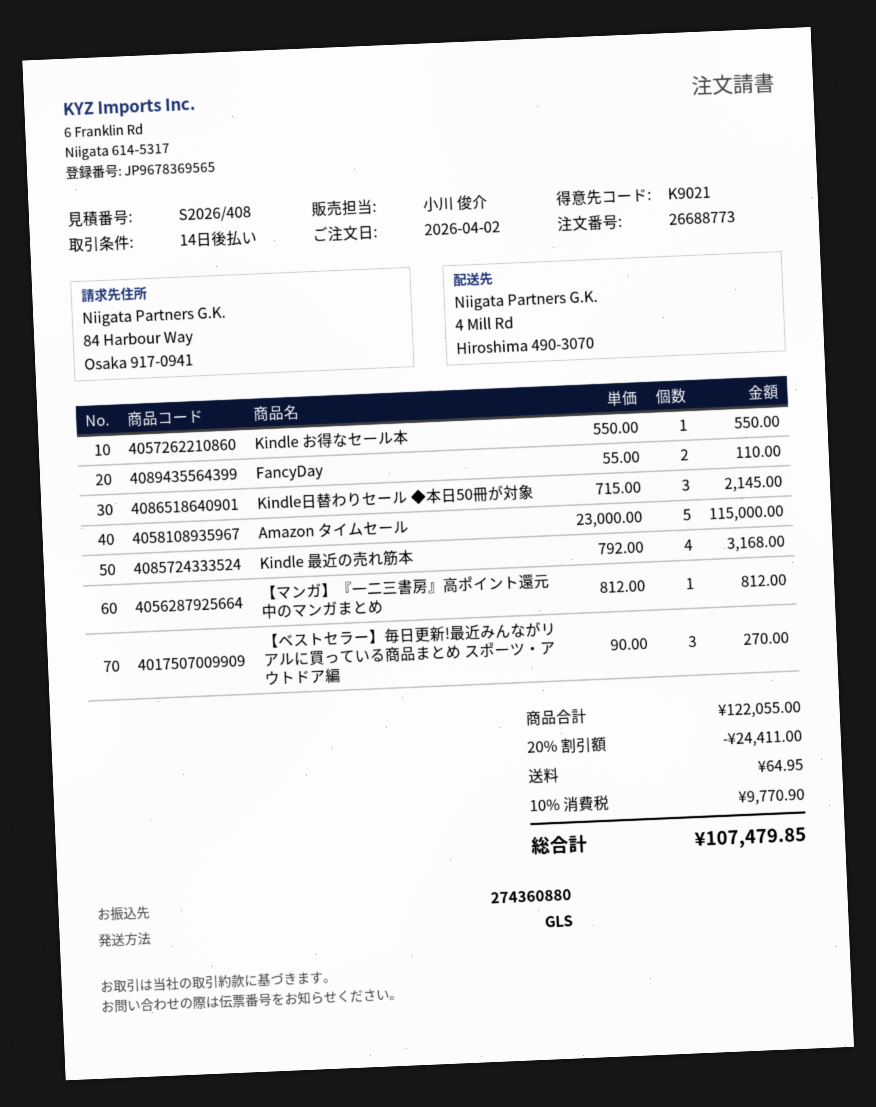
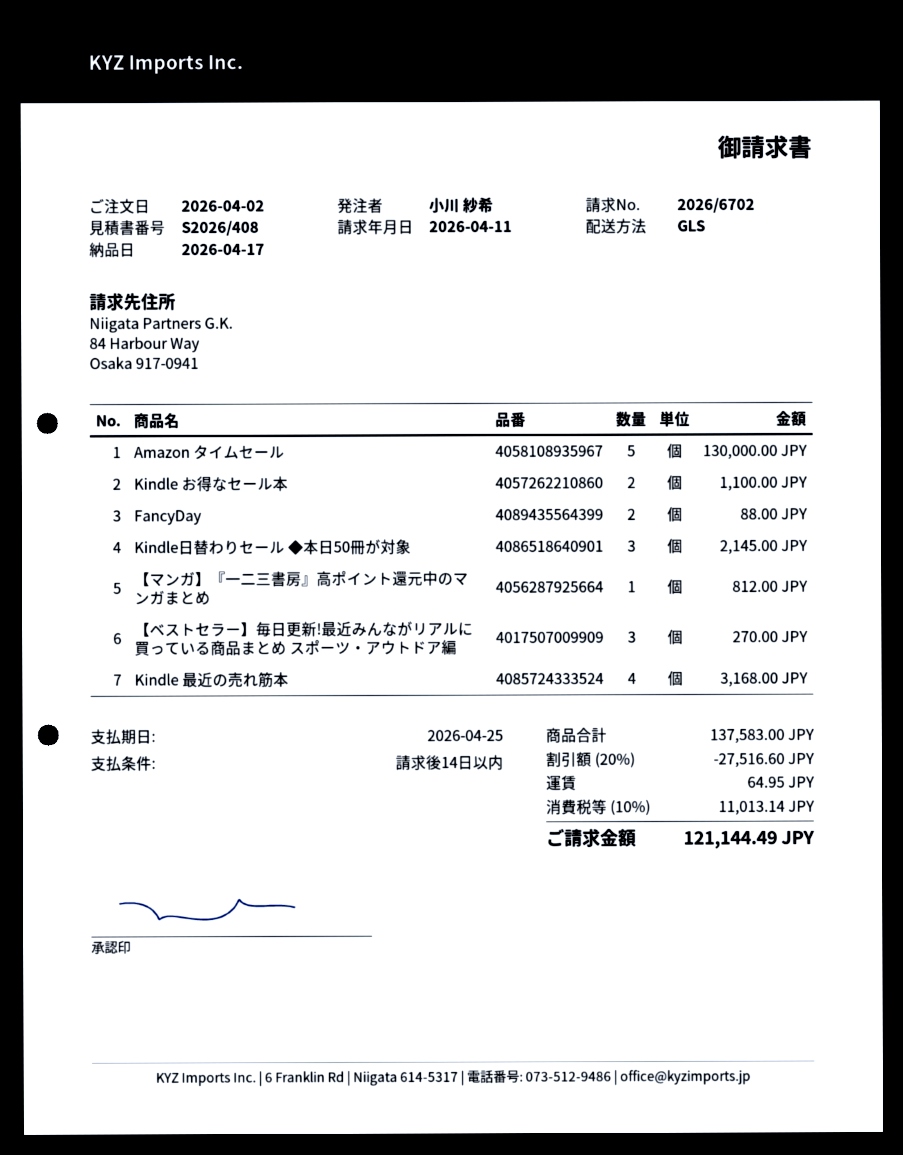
Kindle お得なセール本: 1 for 550.00 -> 2 for 1100.00
FancyDay: 2 for 110.00 -> 2 for 88.00
Amazon タイムセール: 5 for 115000.00 -> 5 for 130000.00
subtotal: 122055.00 -> 137583.00
discount: 20% = 24411.00 -> 20% = 27516.60
tax: 10% = 9770.90 -> 10% = 11013.14
total: 107479.85 -> 121144.49

